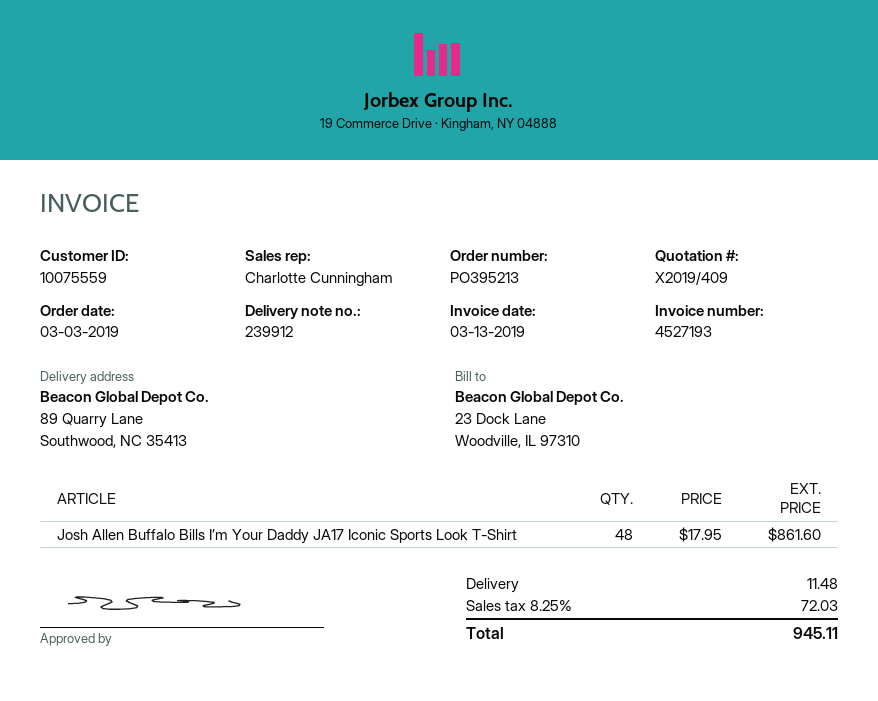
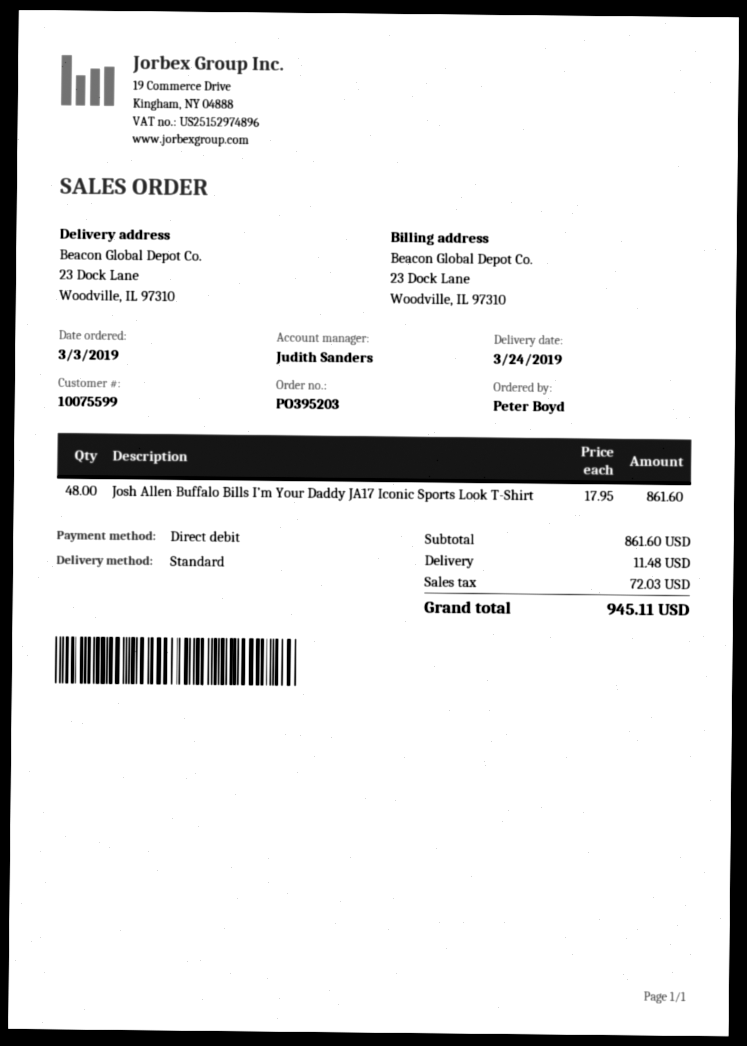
order number: PO395213 -> PO395203
customer number: 10075559 -> 10075599
sales rep: Charlotte Cunningham -> Judith Sanders
ship to: 89 Quarry Lane, Southwood, NC 35413 -> 23 Dock Lane, Woodville, IL 97310

